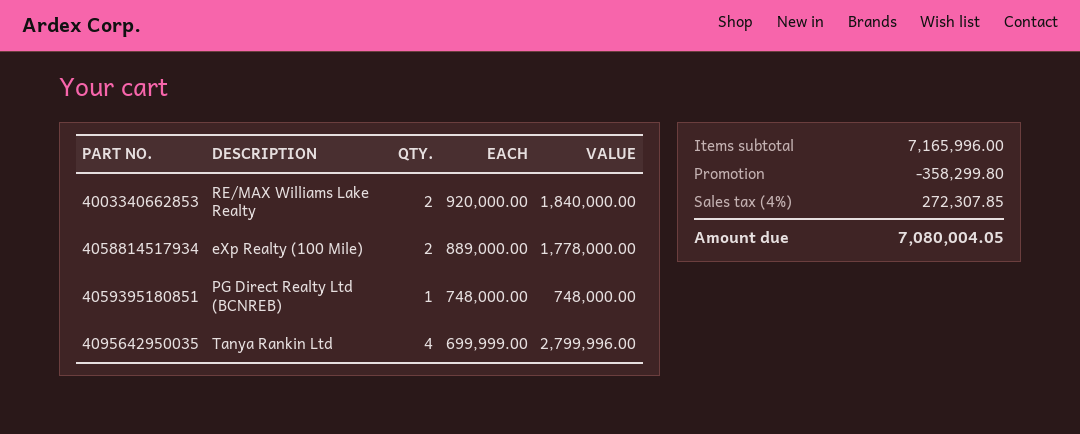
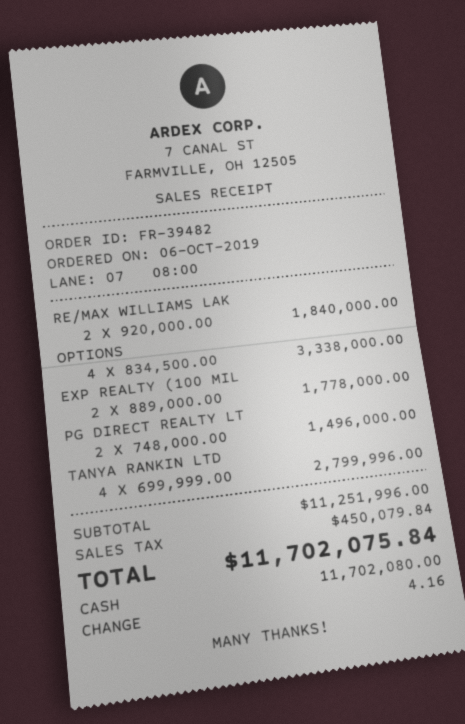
PG Direct Realty Ltd (BCNREB): 1 x 748000.00 = 748000.00 -> 2 x 748000.00 = 1496000.00
OPTIONS: none -> 4 x 834500.00 = 3338000.00
subtotal: 7165996.00 -> 11251996.00
discount: 358299.80 -> none
tax: 272307.85 -> 450079.84
total: 7080004.05 -> 11702075.84

